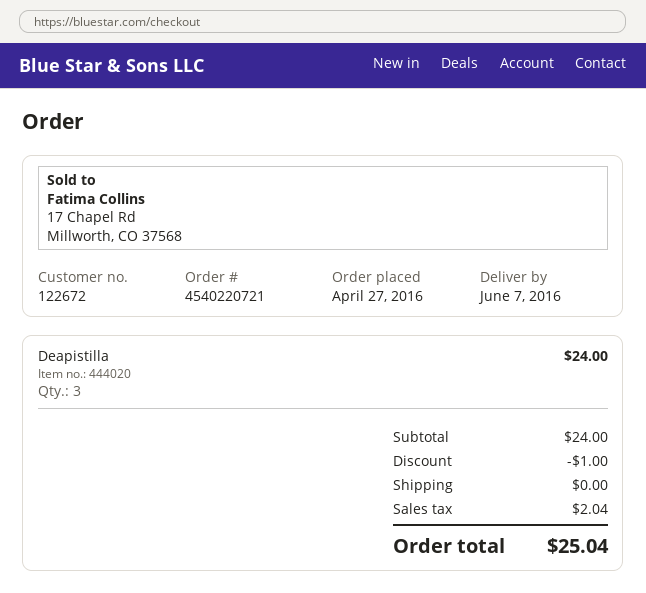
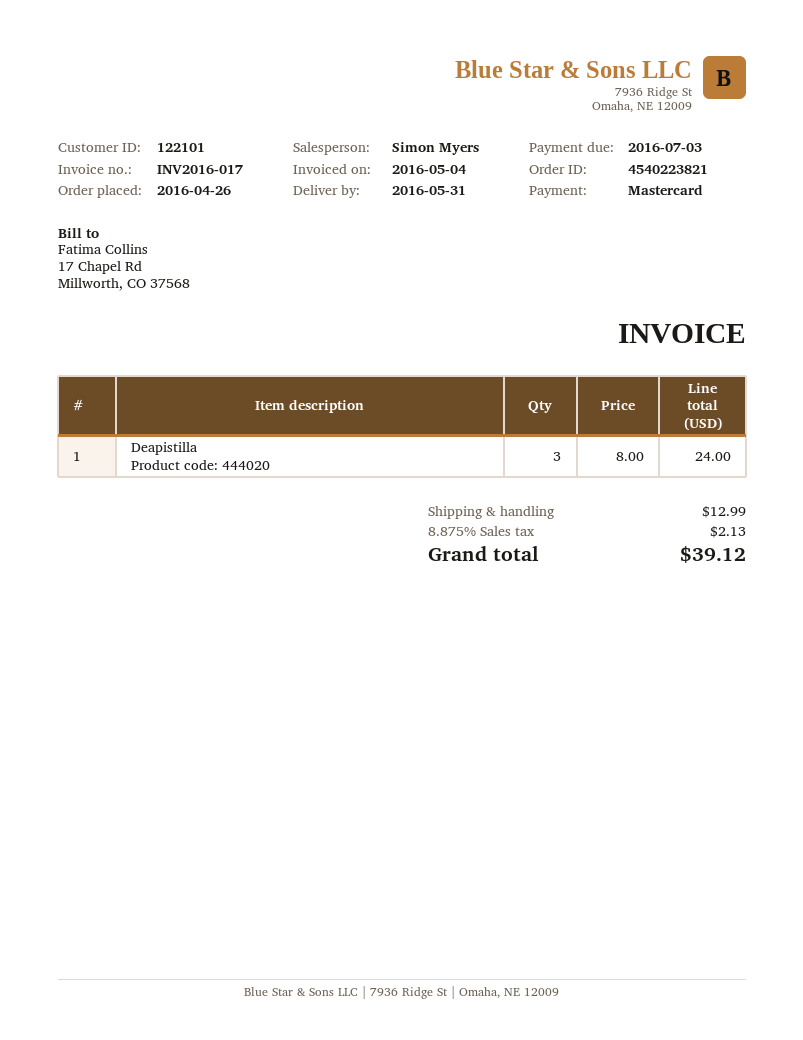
order number: 4540220721 -> 4540223821
order date: 2016-04-27 -> 2016-04-26
delivery date: 2016-06-07 -> 2016-05-31
customer number: 122672 -> 122101
discount: 1.00 -> none
shipping: 0.00 -> 12.99
tax: 2.04 -> 2.13
total: 25.04 -> 39.12

